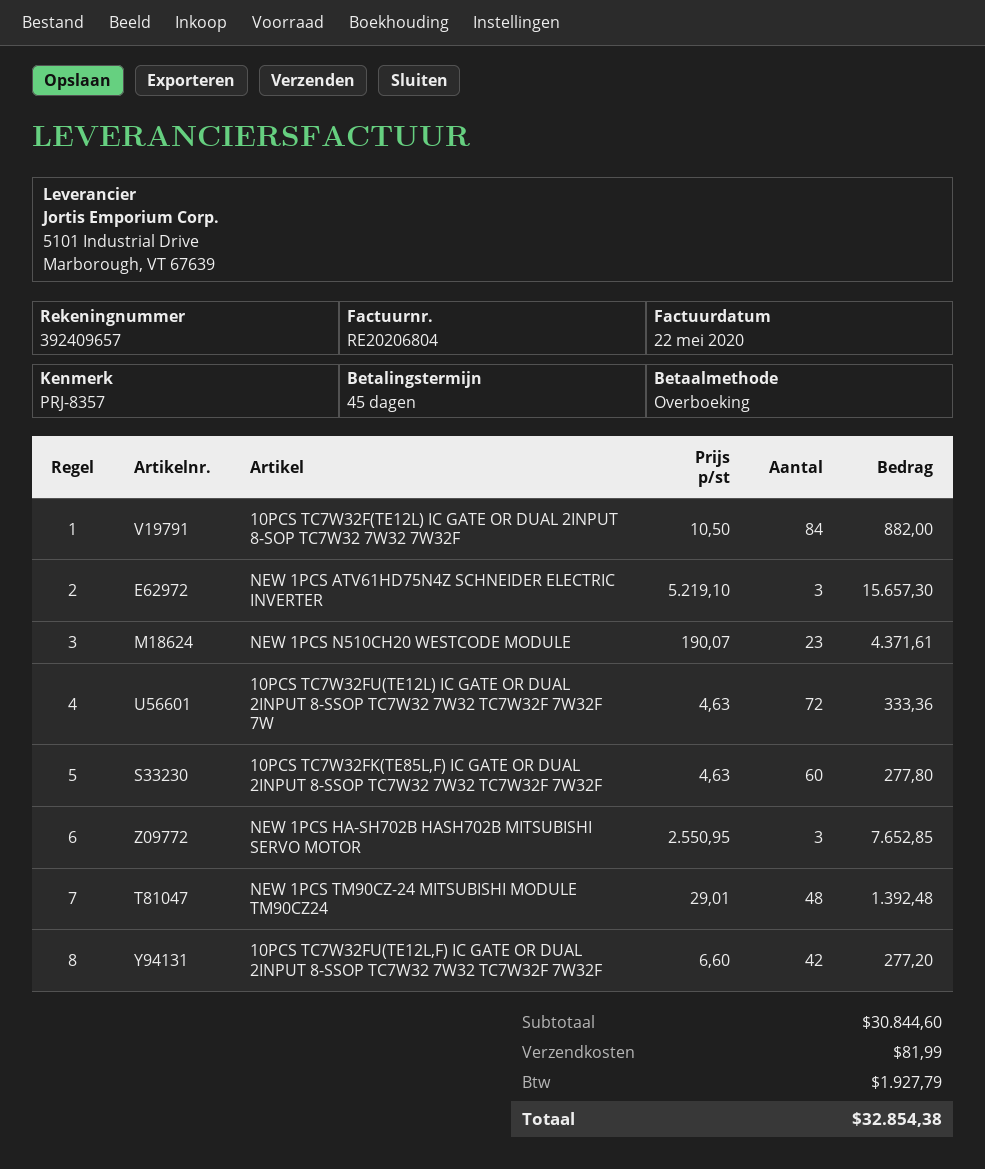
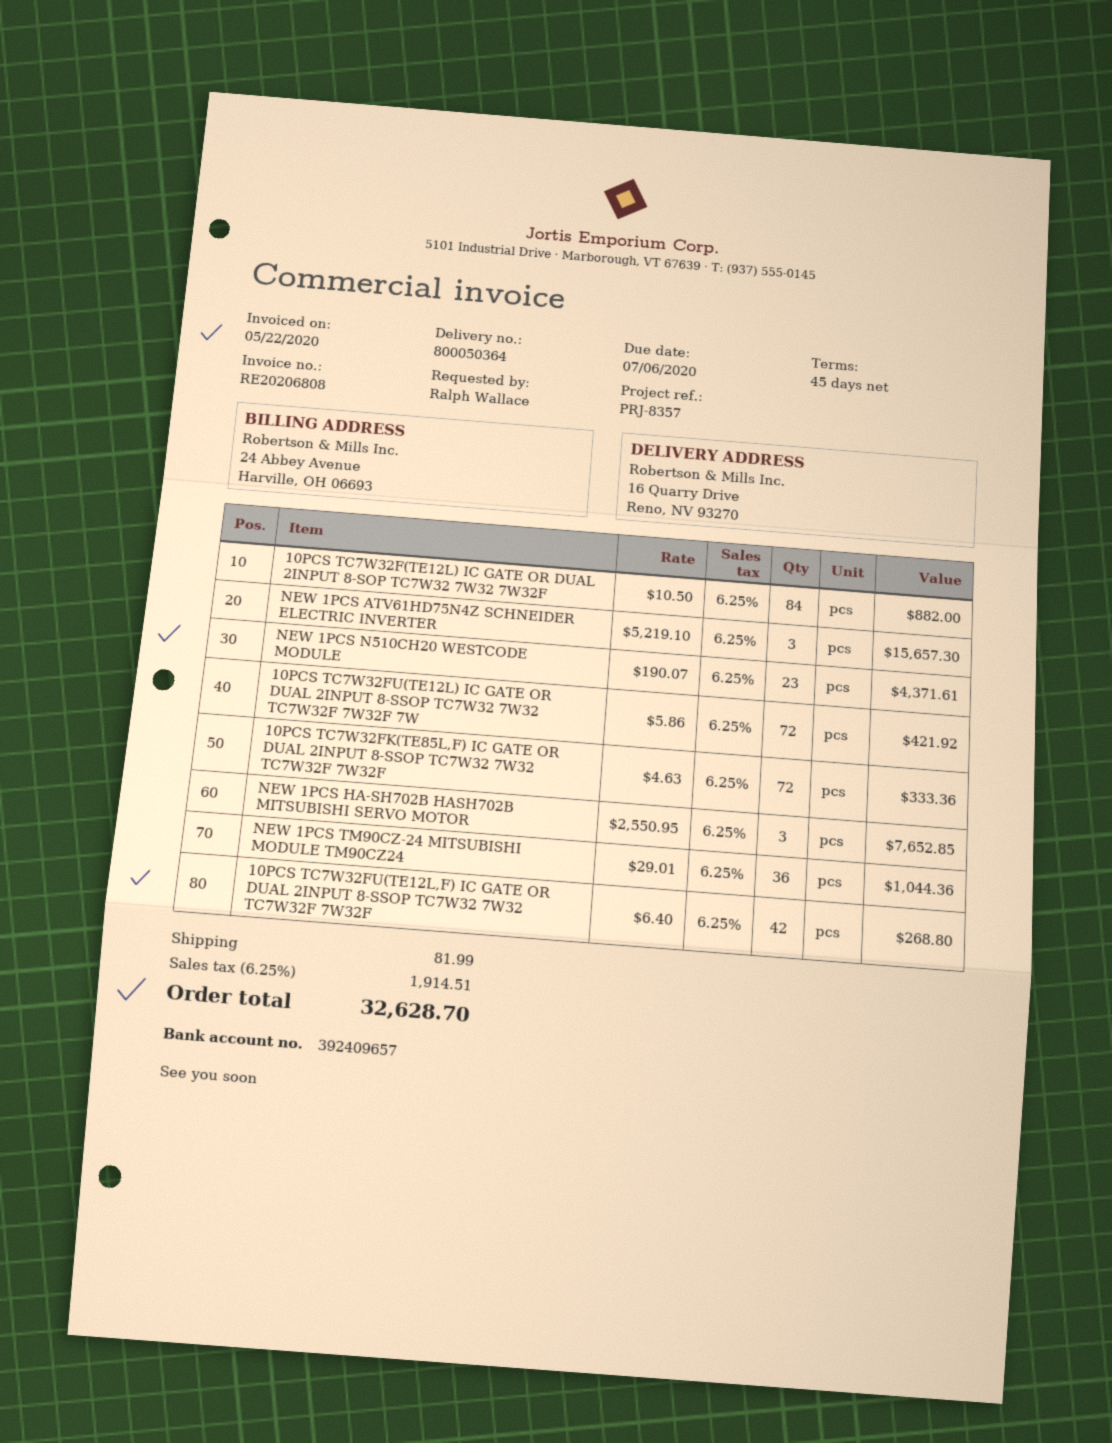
invoice number: RE20206804 -> RE20206808
10PCS TC7W32FU(TE12L) IC GATE OR DUAL 2INPUT 8-SSOP TC7W32 7W32 TC7W32F 7W32F 7W: 72 x 4.63 = 333.36 -> 72 x 5.86 = 421.92
10PCS TC7W32FK(TE85L,F) IC GATE OR DUAL 2INPUT 8-SSOP TC7W32 7W32 TC7W32F 7W32F: 60 x 4.63 = 277.80 -> 72 x 4.63 = 333.36
NEW 1PCS TM90CZ-24 MITSUBISHI MODULE TM90CZ24: 48 x 29.01 = 1392.48 -> 36 x 29.01 = 1044.36
10PCS TC7W32FU(TE12L,F) IC GATE OR DUAL 2INPUT 8-SSOP TC7W32 7W32 TC7W32F 7W32F: 42 x 6.60 = 277.20 -> 42 x 6.40 = 268.80
tax: 1927.79 -> 1914.51
total: 32854.38 -> 32628.70

